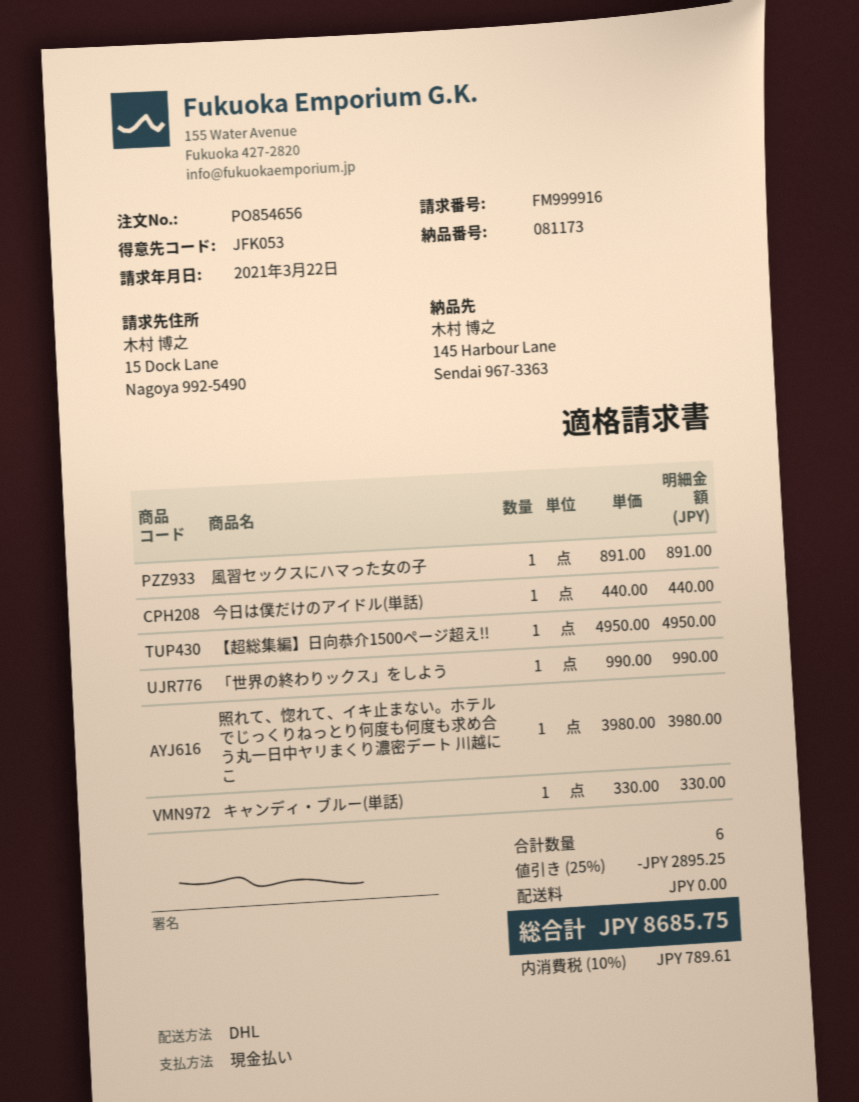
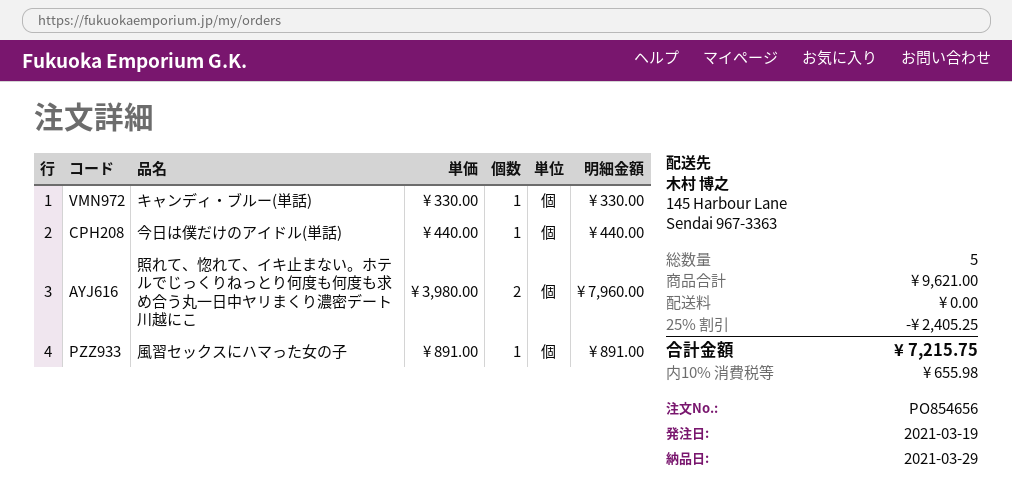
【超総集編】日向恭介1500ページ超え!!: 1 x 4950.00 = 4950.00 -> none
「世界の終わりックス」をしよう: 1 x 990.00 = 990.00 -> none
照れて、惚れて、イキ止まない。ホテルでじっくりねっとり何度も何度も求め合う丸一日中ヤリまくり濃密デート 川越にこ: 1 x 3980.00 = 3980.00 -> 2 x 3980.00 = 7960.00
total quantity: 6 -> 5
discount: 25% = 2895.25 -> 25% = 2405.25
tax: 10% = 789.61 -> 10% = 655.98
total: 8685.75 -> 7215.75

